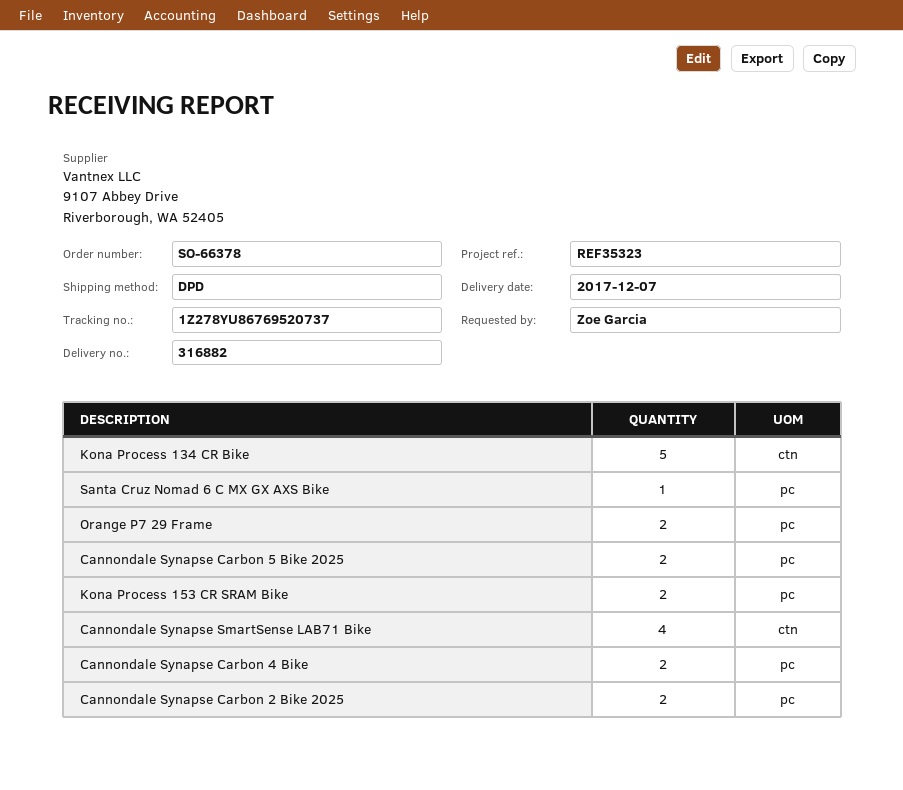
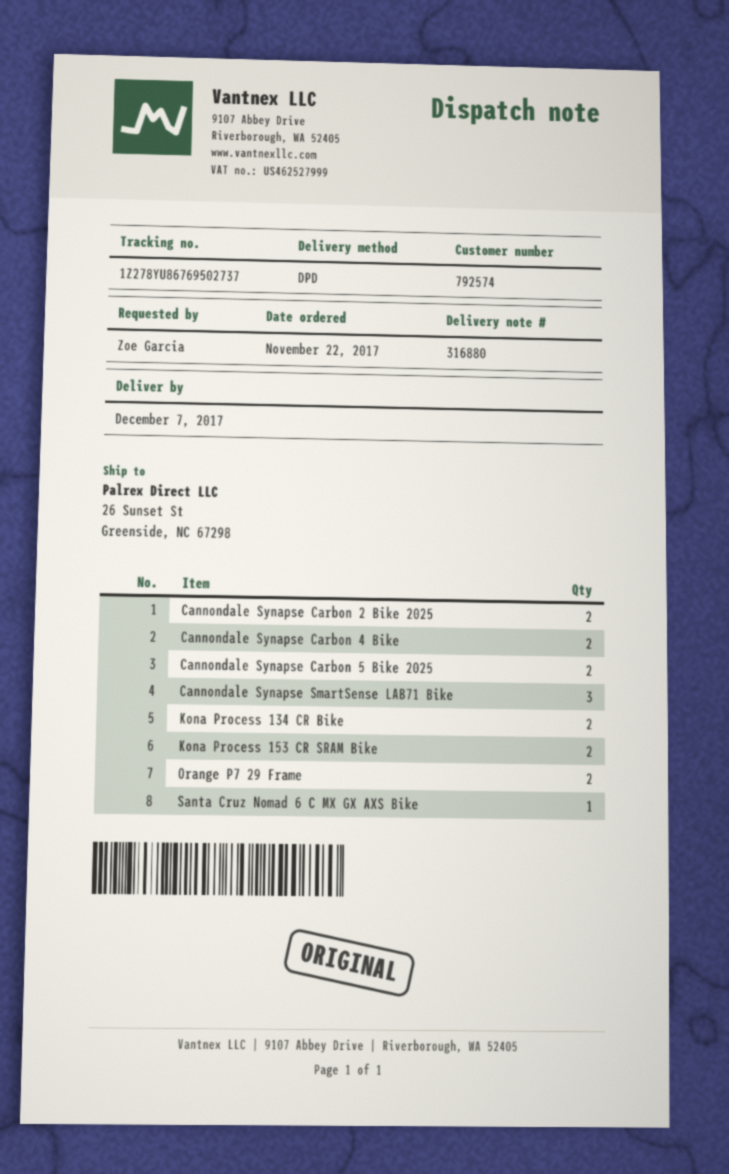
delivery note number: 316882 -> 316880
tracking number: 1Z278YU86769520737 -> 1Z278YU86769502737
Kona Process 134 CR Bike: 5 -> 2
Cannondale Synapse SmartSense LAB71 Bike: 4 -> 3

